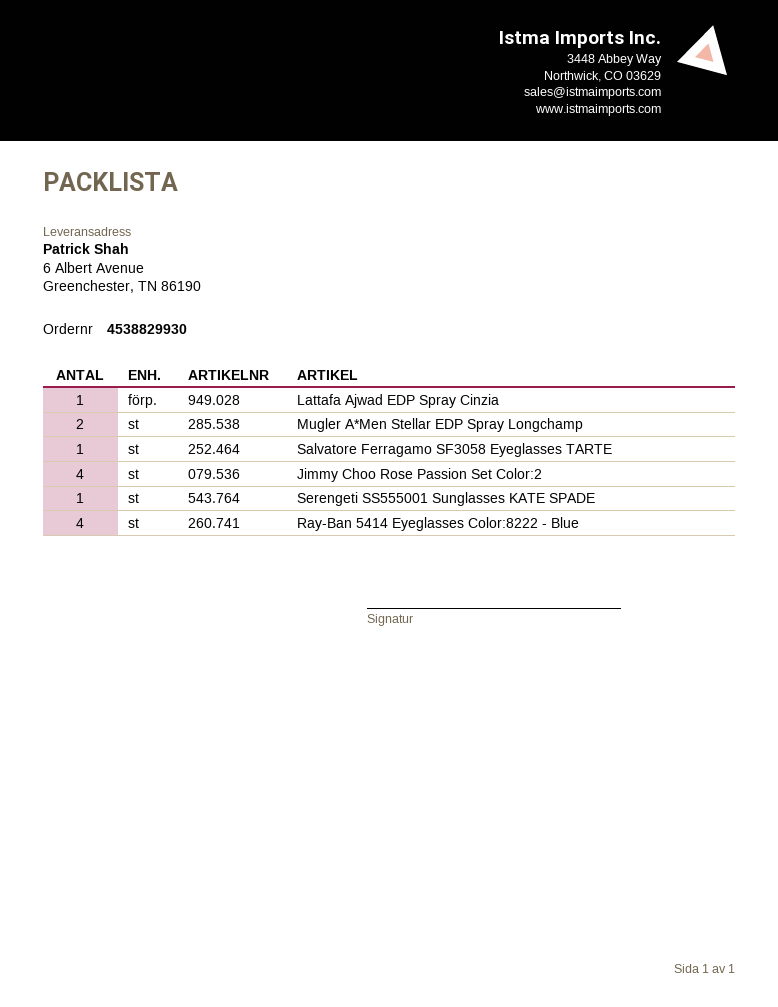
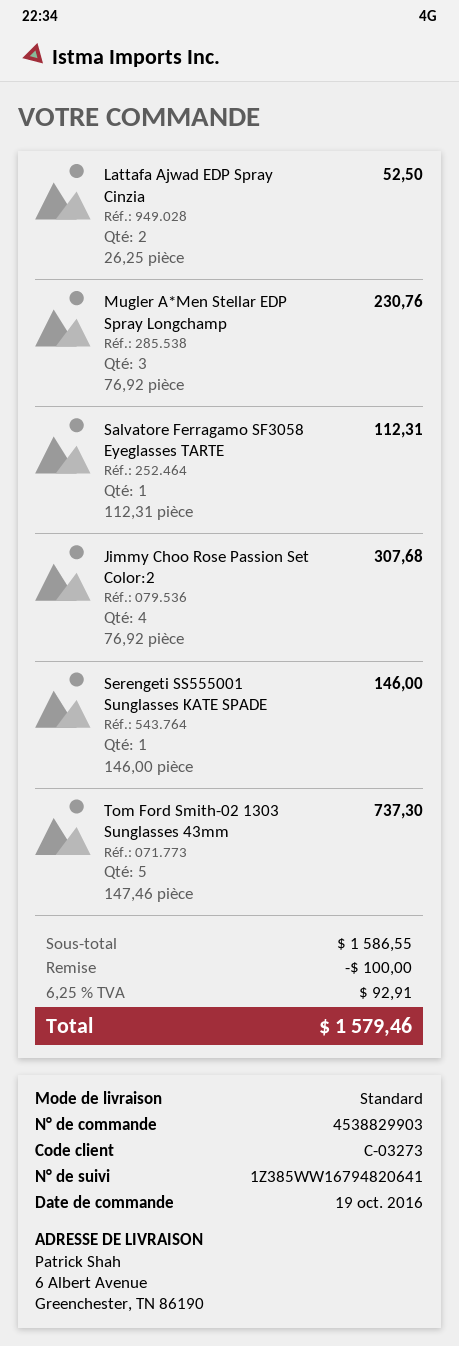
order number: 4538829930 -> 4538829903
Lattafa Ajwad EDP Spray Cinzia: 1 -> 2
Mugler A*Men Stellar EDP Spray Longchamp: 2 -> 3
Ray-Ban 5414 Eyeglasses Color:8222 - Blue: 4 -> none
Tom Ford Smith-02 1303 Sunglasses 43mm: none -> 5

